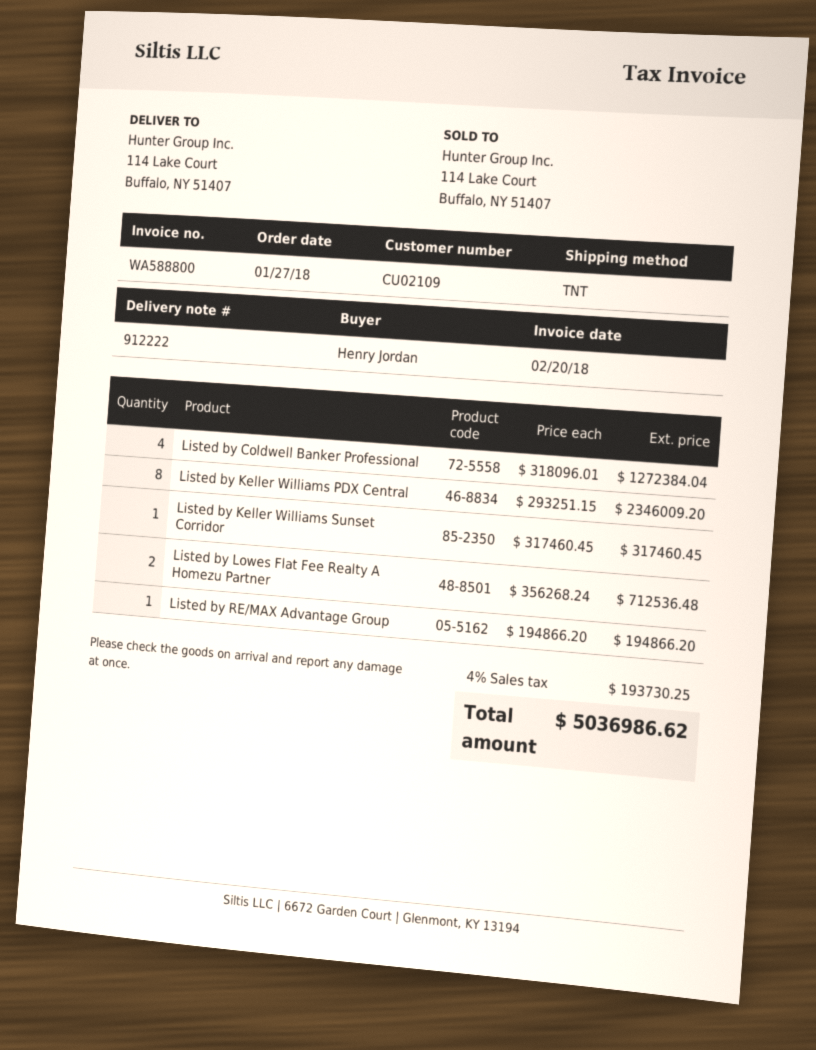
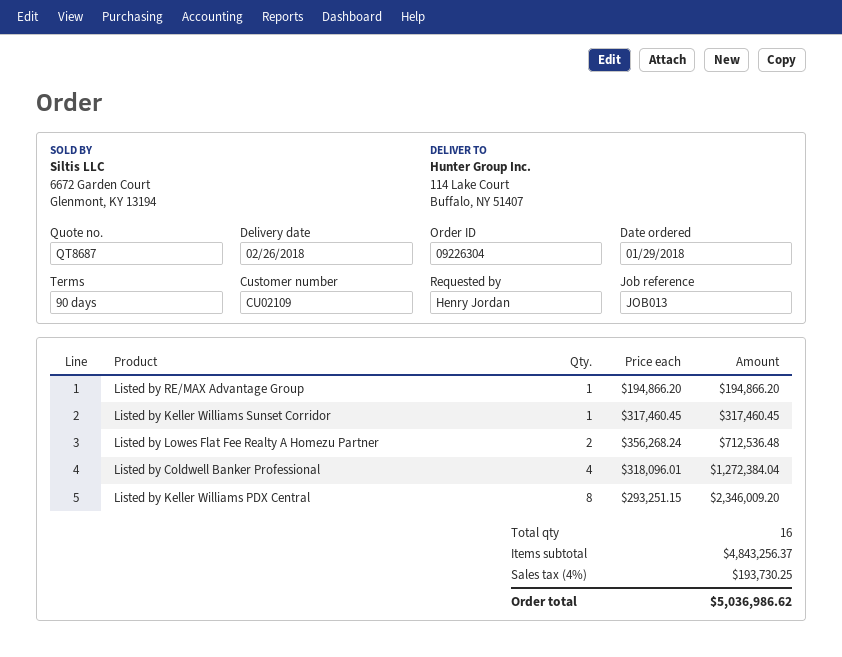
order date: 2018-01-27 -> 2018-01-29

